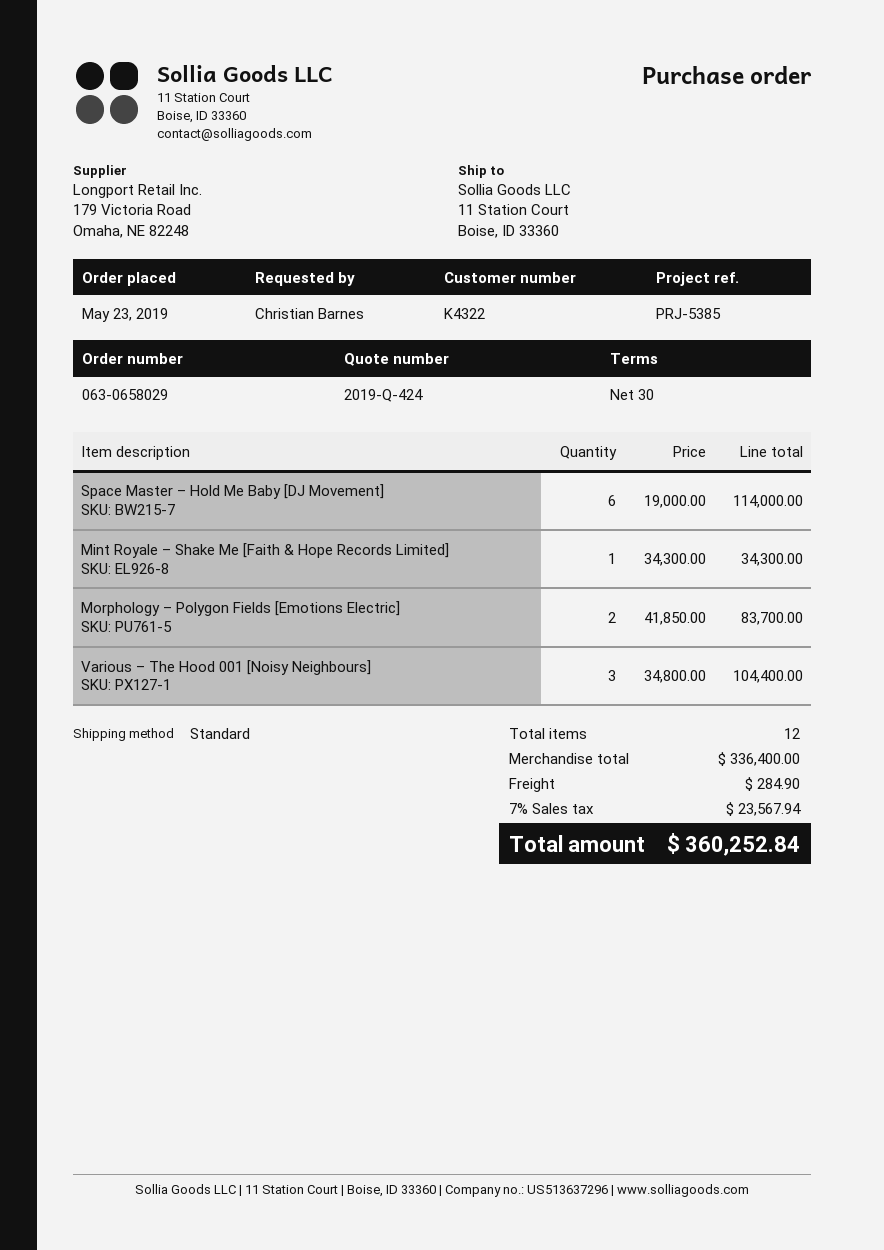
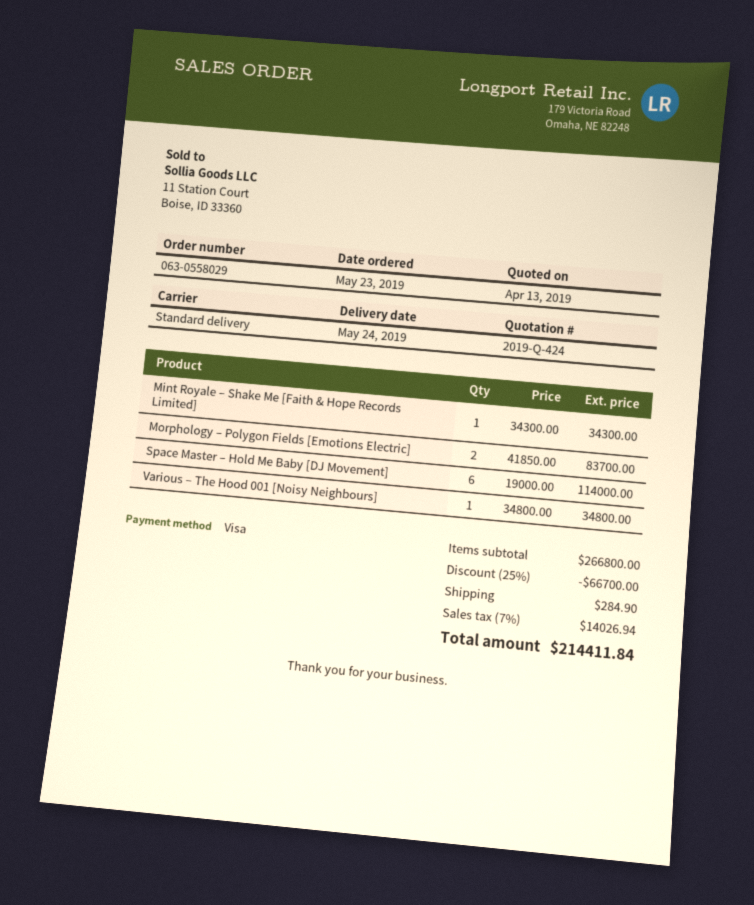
order number: 063-0658029 -> 063-0558029
Various – The Hood 001 [Noisy Neighbours]: 3 x 34800.00 = 104400.00 -> 1 x 34800.00 = 34800.00
subtotal: 336400.00 -> 266800.00
discount: none -> 25% = 66700.00
tax: 7% = 23567.94 -> 7% = 14026.94
total: 360252.84 -> 214411.84

